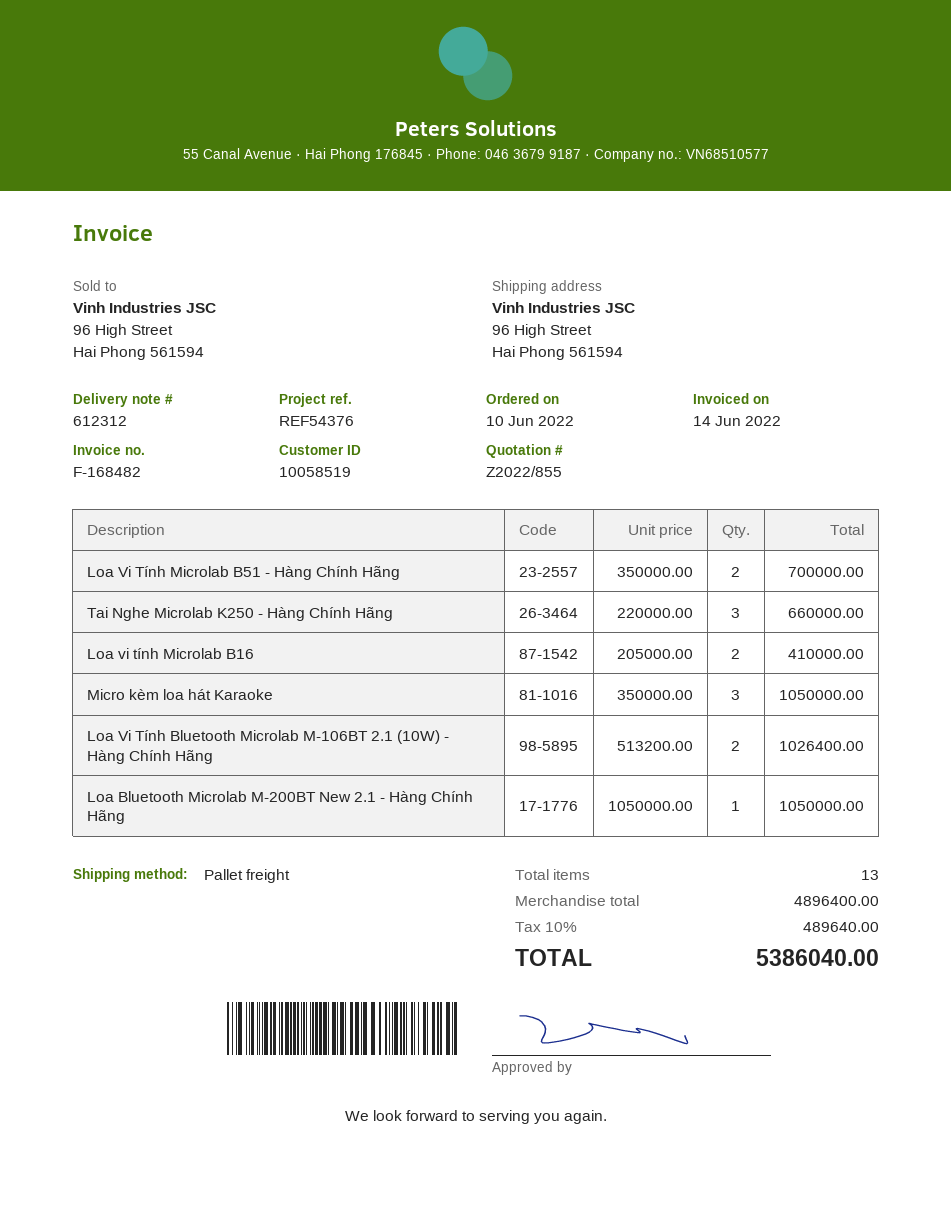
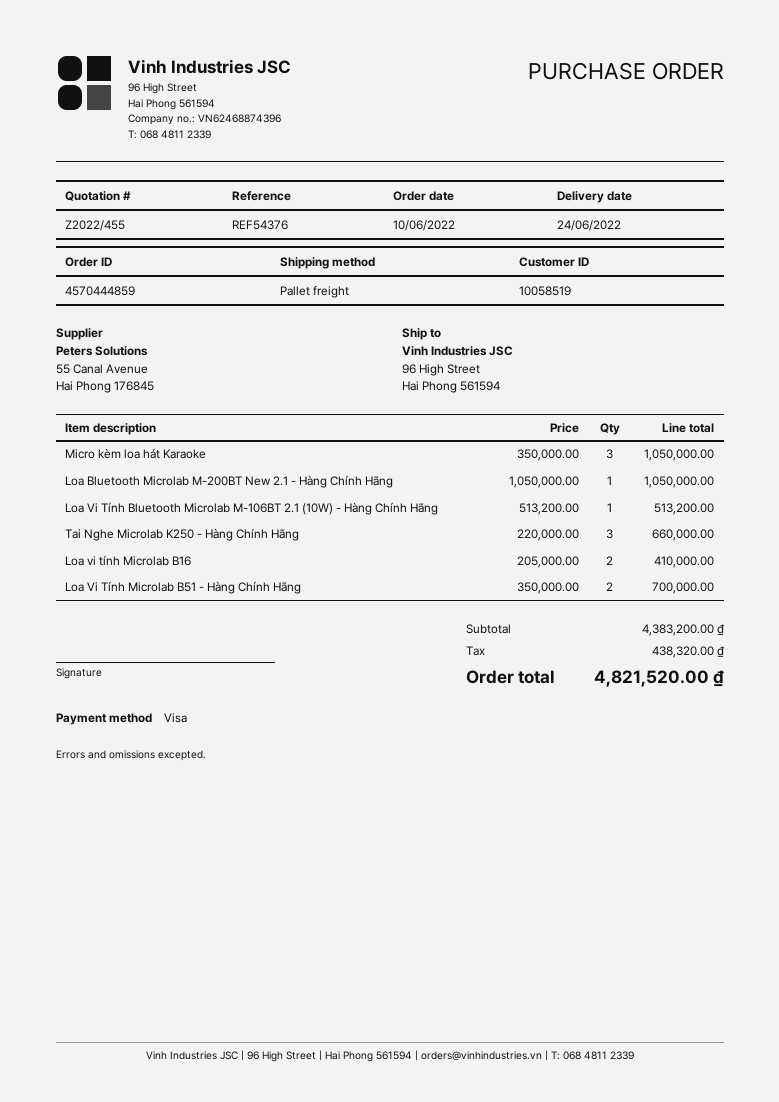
quote number: Z2022/855 -> Z2022/455
Loa Vi Tính Bluetooth Microlab M-106BT 2.1 (10W) - Hàng Chính Hãng: 2 x 513200.00 = 1026400.00 -> 1 x 513200.00 = 513200.00
subtotal: 4896400.00 -> 4383200.00
tax: 489640.00 -> 438320.00
total: 5386040.00 -> 4821520.00

